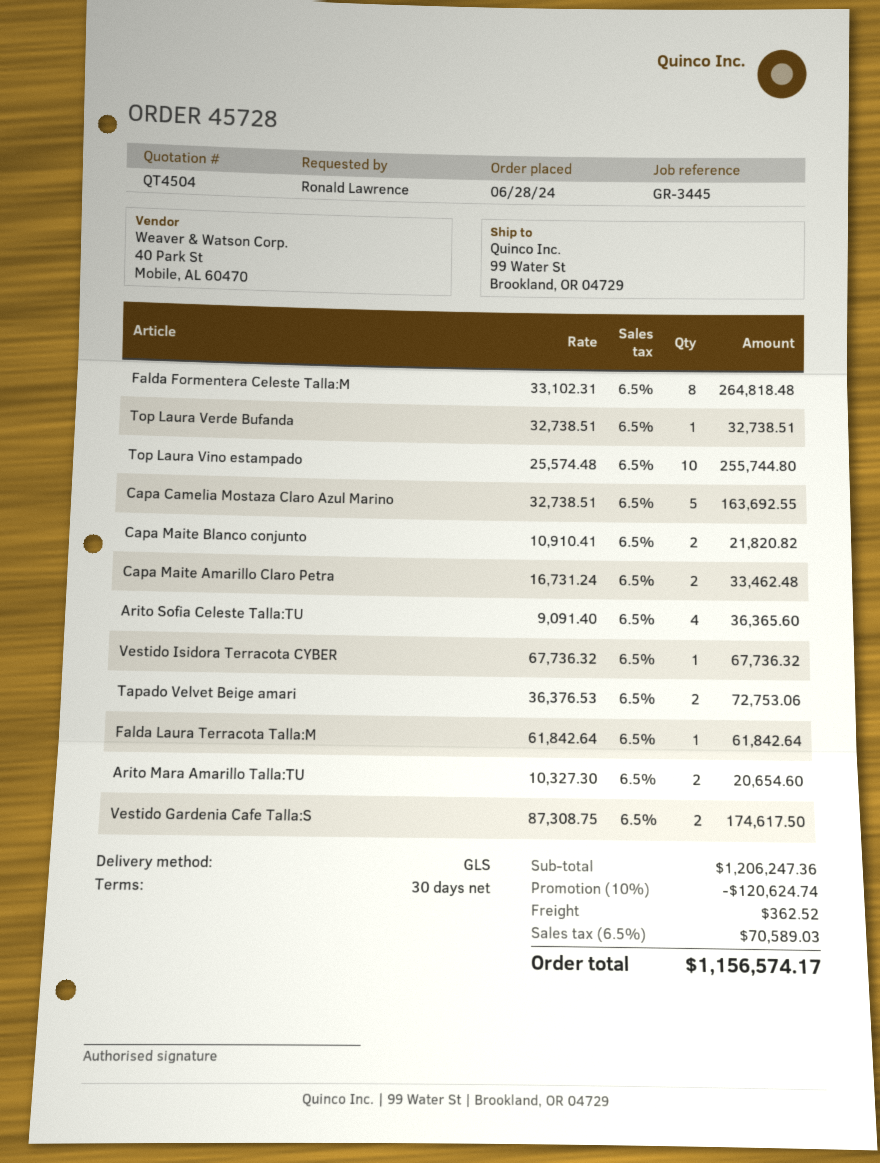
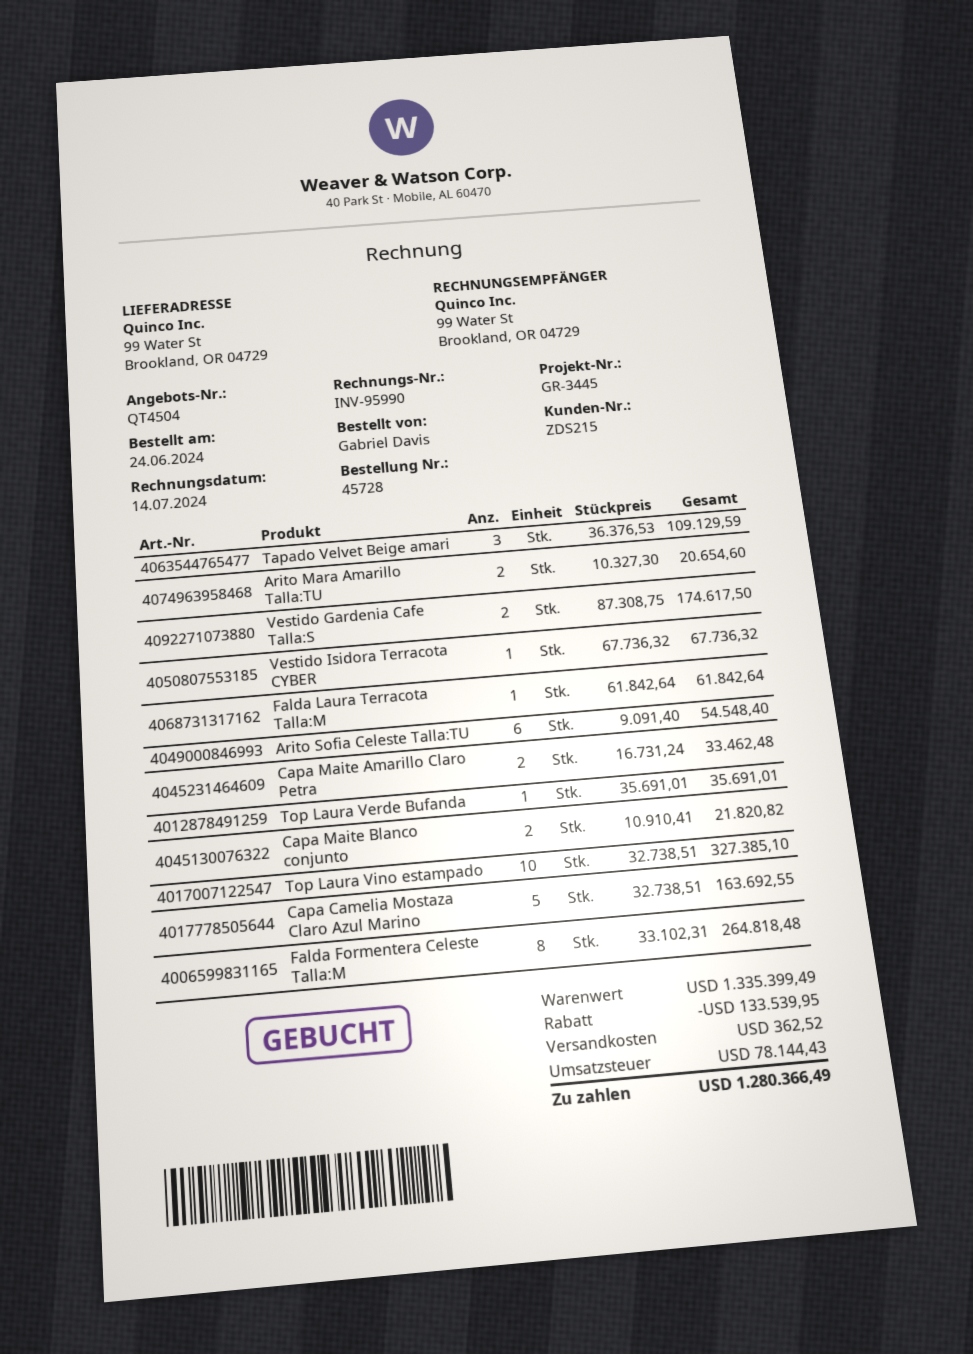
order date: 2024-06-28 -> 2024-06-24
ordered by: Ronald Lawrence -> Gabriel Davis
Top Laura Verde Bufanda: 1 x 32738.51 = 32738.51 -> 1 x 35691.01 = 35691.01
Top Laura Vino estampado: 10 x 25574.48 = 255744.80 -> 10 x 32738.51 = 327385.10
Arito Sofia Celeste Talla:TU: 4 x 9091.40 = 36365.60 -> 6 x 9091.40 = 54548.40
Tapado Velvet Beige amari: 2 x 36376.53 = 72753.06 -> 3 x 36376.53 = 109129.59
subtotal: 1206247.36 -> 1335399.49
discount: 120624.74 -> 133539.95
tax: 70589.03 -> 78144.43
total: 1156574.17 -> 1280366.49

